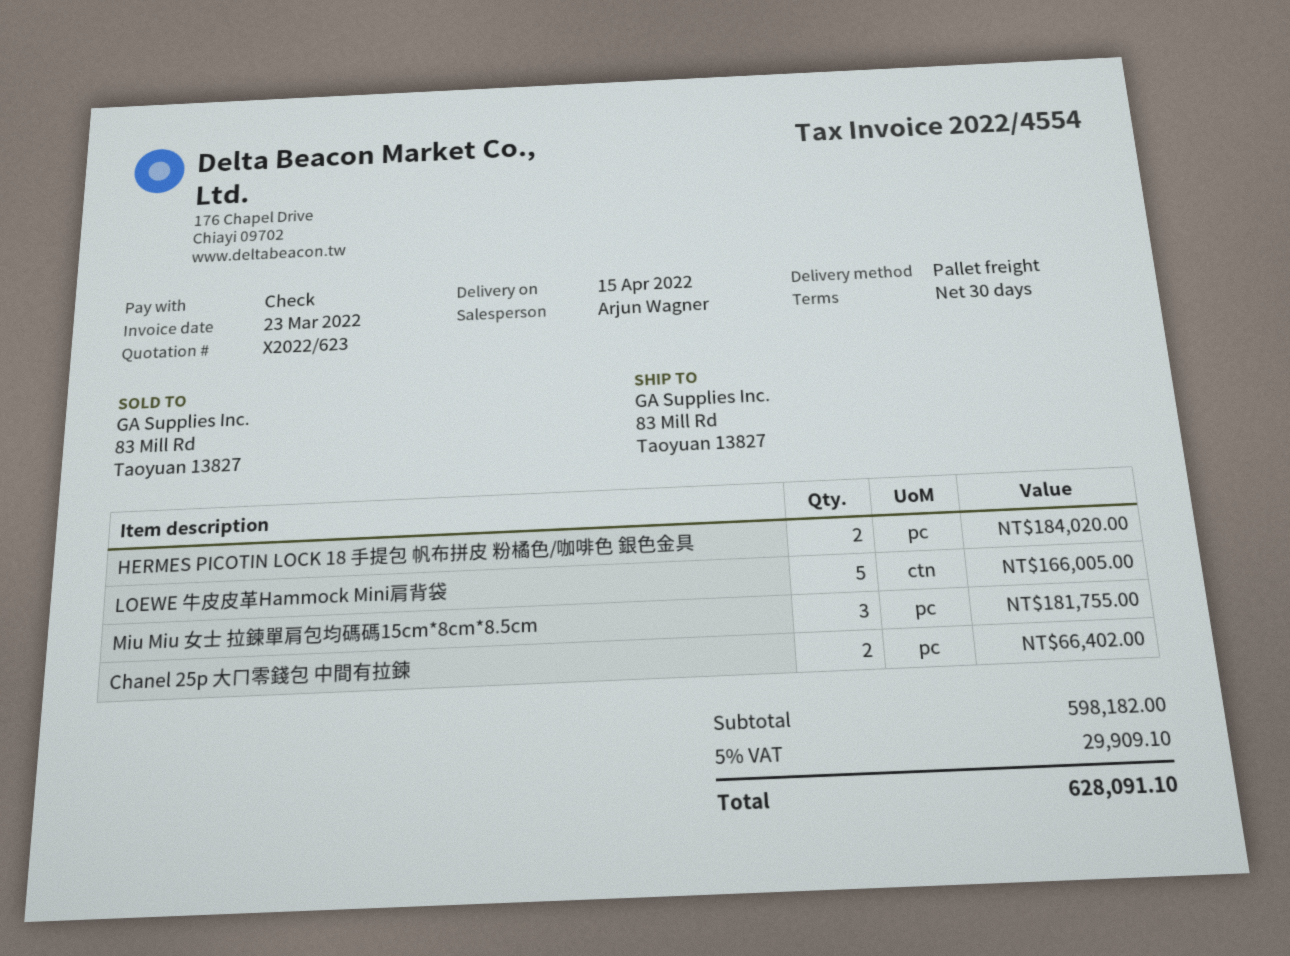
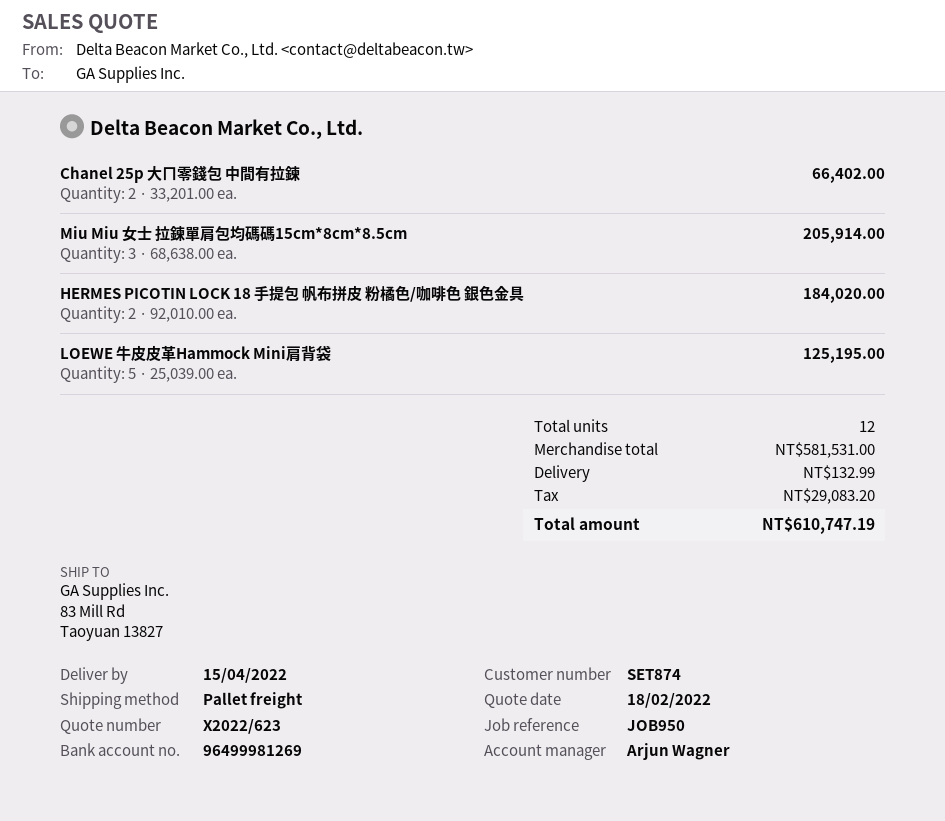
LOEWE 牛皮皮革Hammock Mini肩背袋: 5 for 166005.00 -> 5 for 125195.00
Miu Miu 女士 拉鍊單肩包均碼碼15cm*8cm*8.5cm: 3 for 181755.00 -> 3 for 205914.00
subtotal: 598182.00 -> 581531.00
shipping: none -> 132.99
tax: 29909.10 -> 29083.20
total: 628091.10 -> 610747.19

